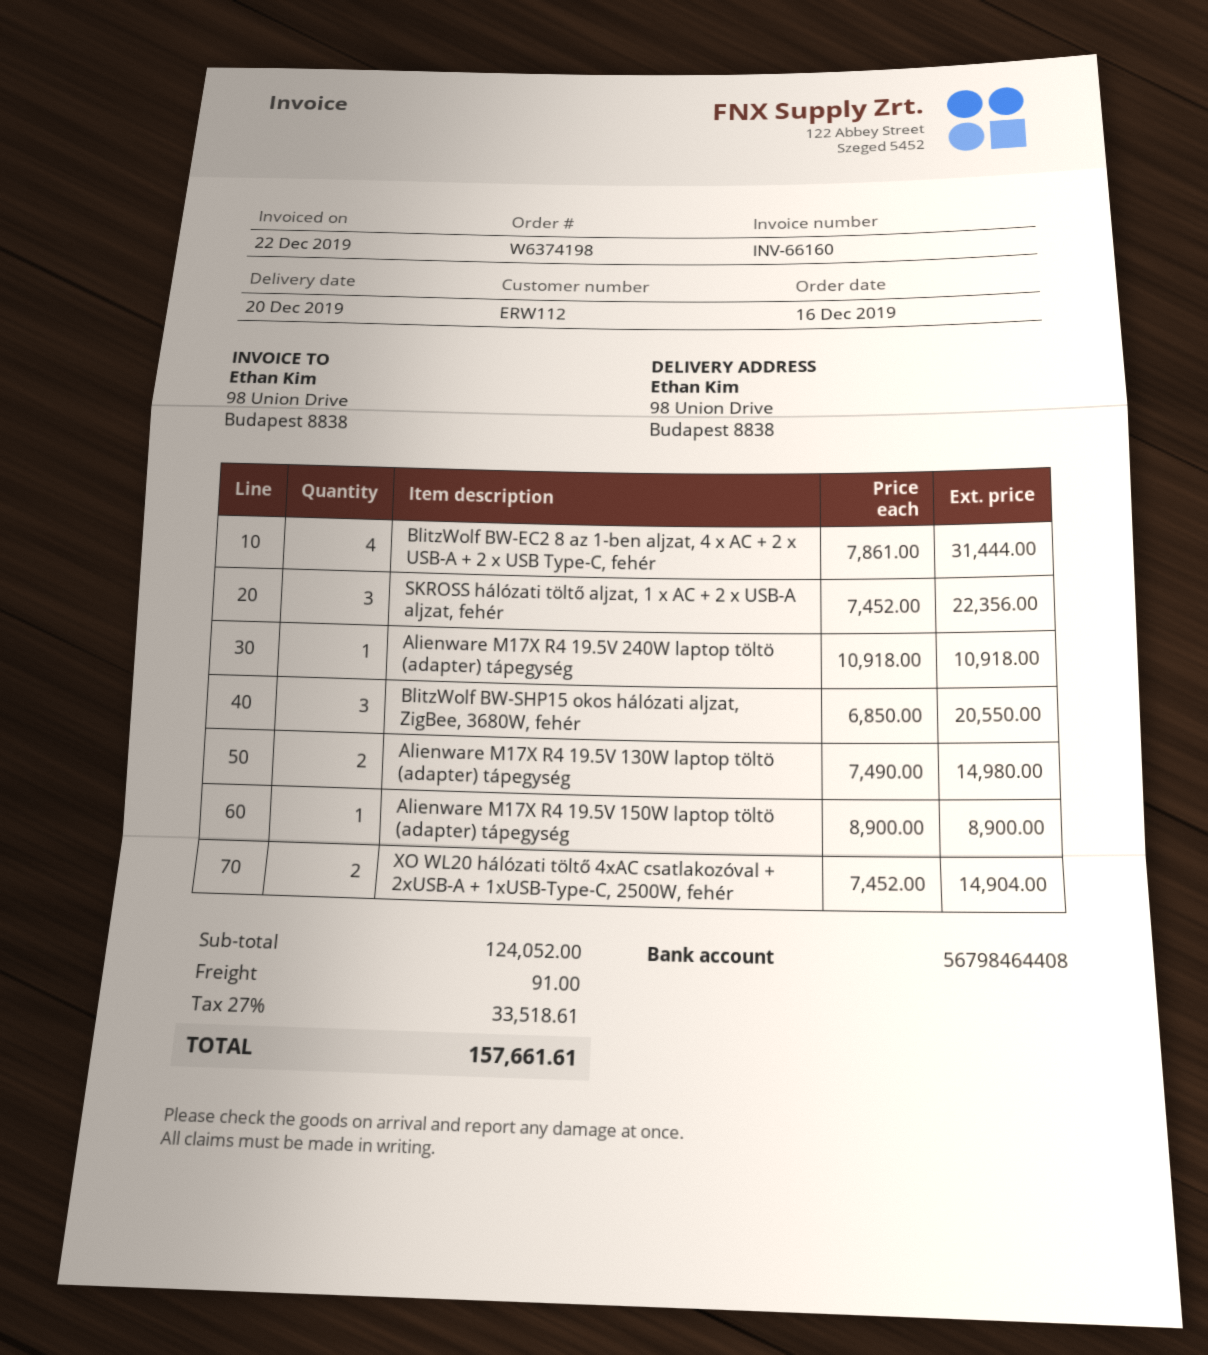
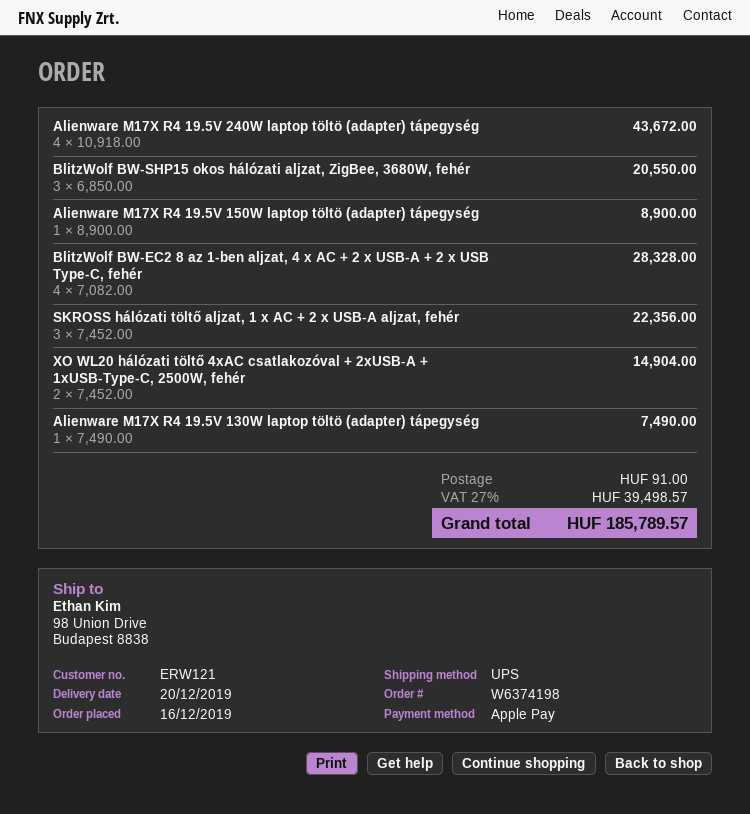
customer number: ERW112 -> ERW121
BlitzWolf BW-EC2 8 az 1-ben aljzat, 4 x AC + 2 x USB-A + 2 x USB Type-C, fehér: 4 x 7861.00 = 31444.00 -> 4 x 7082.00 = 28328.00
Alienware M17X R4 19.5V 240W laptop töltö (adapter) tápegység: 1 x 10918.00 = 10918.00 -> 4 x 10918.00 = 43672.00
Alienware M17X R4 19.5V 130W laptop töltö (adapter) tápegység: 2 x 7490.00 = 14980.00 -> 1 x 7490.00 = 7490.00
tax: 27% = 33518.61 -> 27% = 39498.57
total: 157661.61 -> 185789.57

